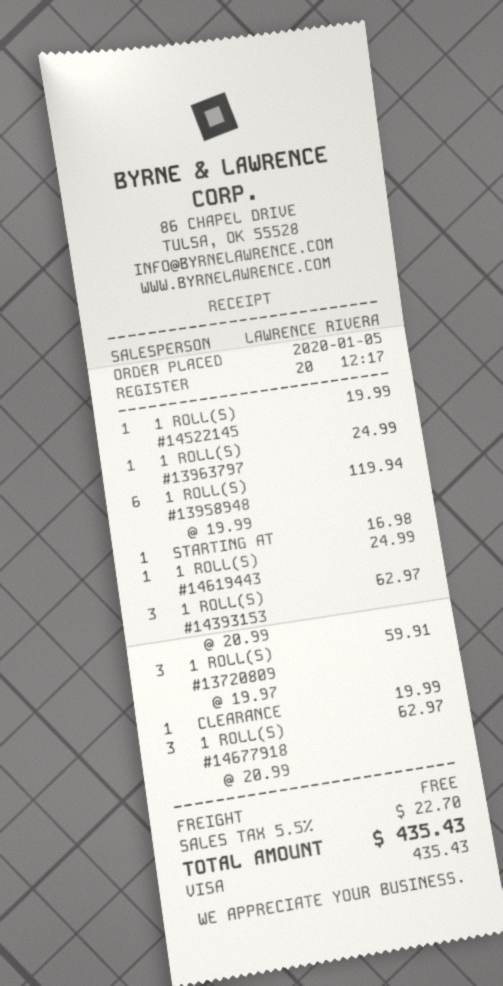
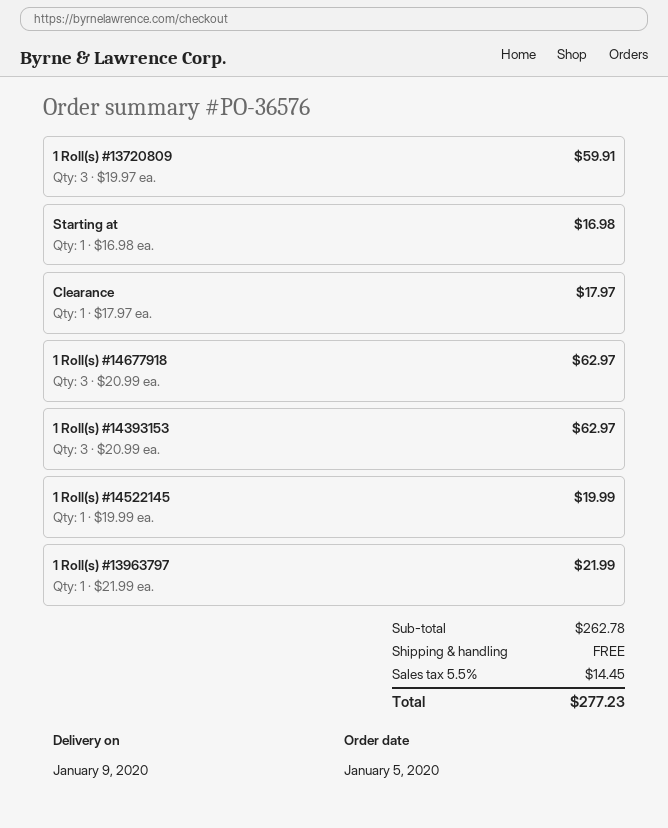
1 ROLL(S) #13963797: 1 x 24.99 = 24.99 -> 1 x 21.99 = 21.99
1 ROLL(S) #13958948: 6 x 19.99 = 119.94 -> none
1 ROLL(S) #14619443: 1 x 24.99 = 24.99 -> none
CLEARANCE: 1 x 19.99 = 19.99 -> 1 x 17.97 = 17.97
tax: 5.5% = 22.70 -> 5.5% = 14.45
total: 435.43 -> 277.23

